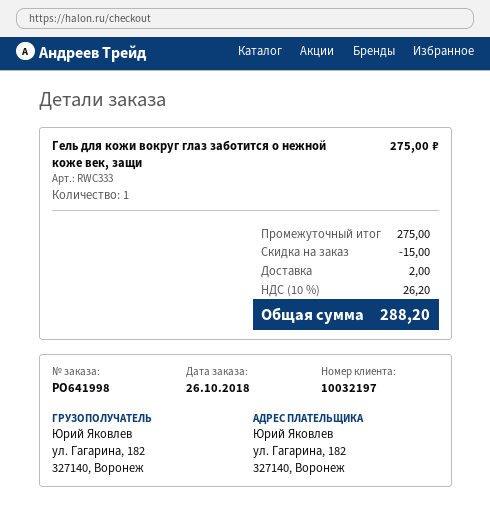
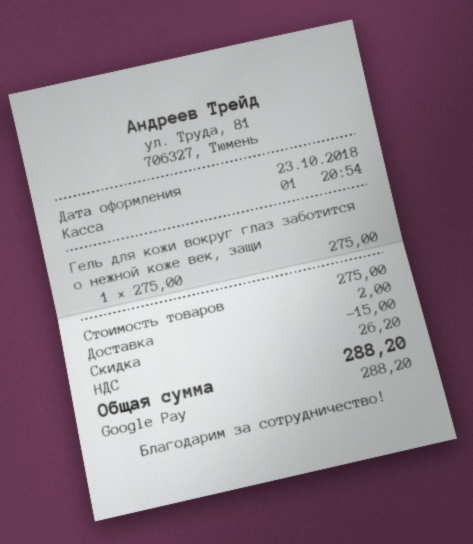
order date: 2018-10-26 -> 2018-10-23

